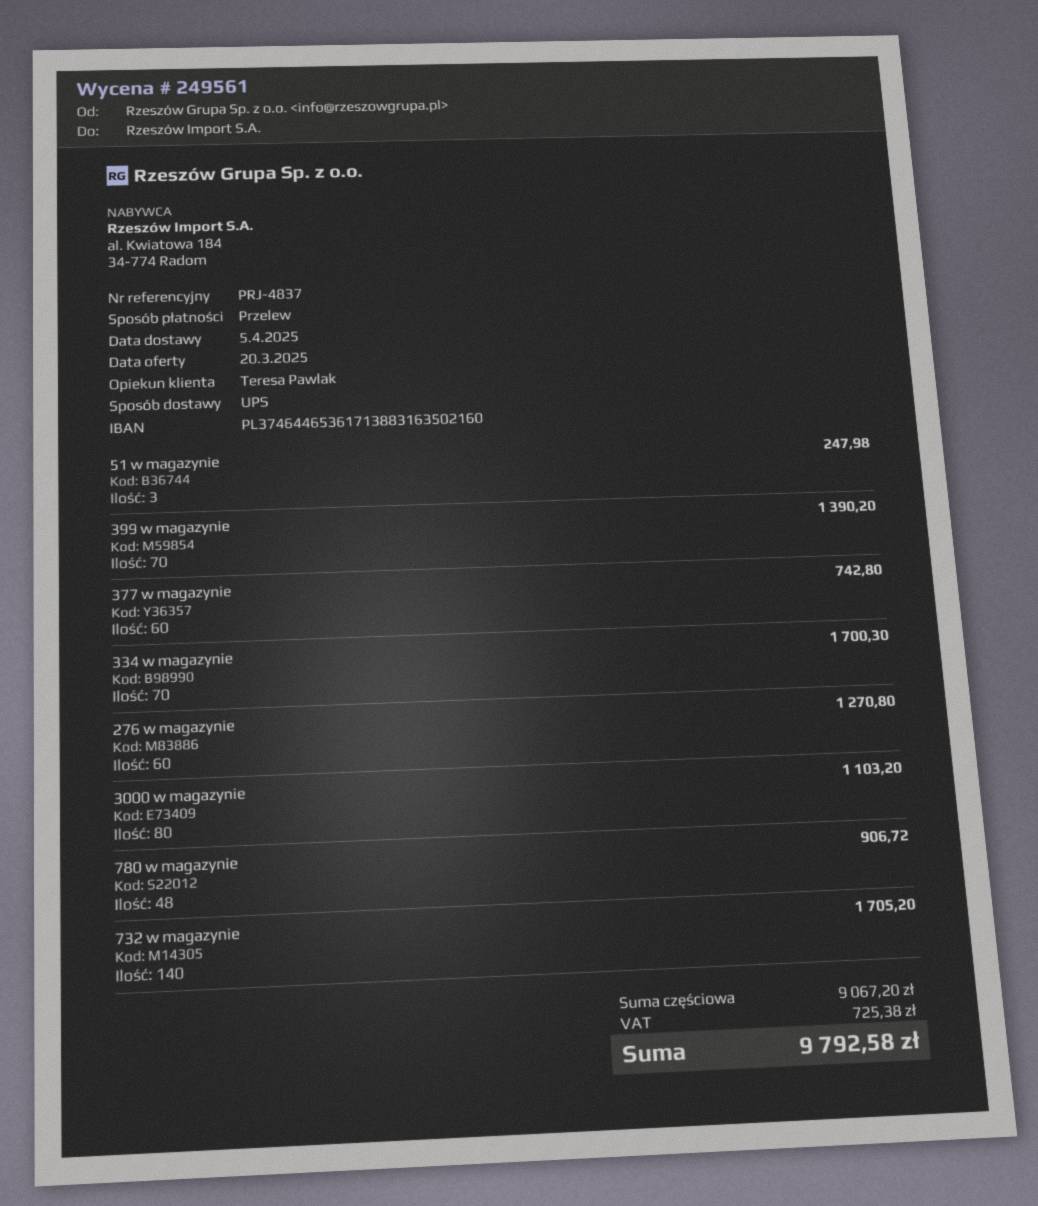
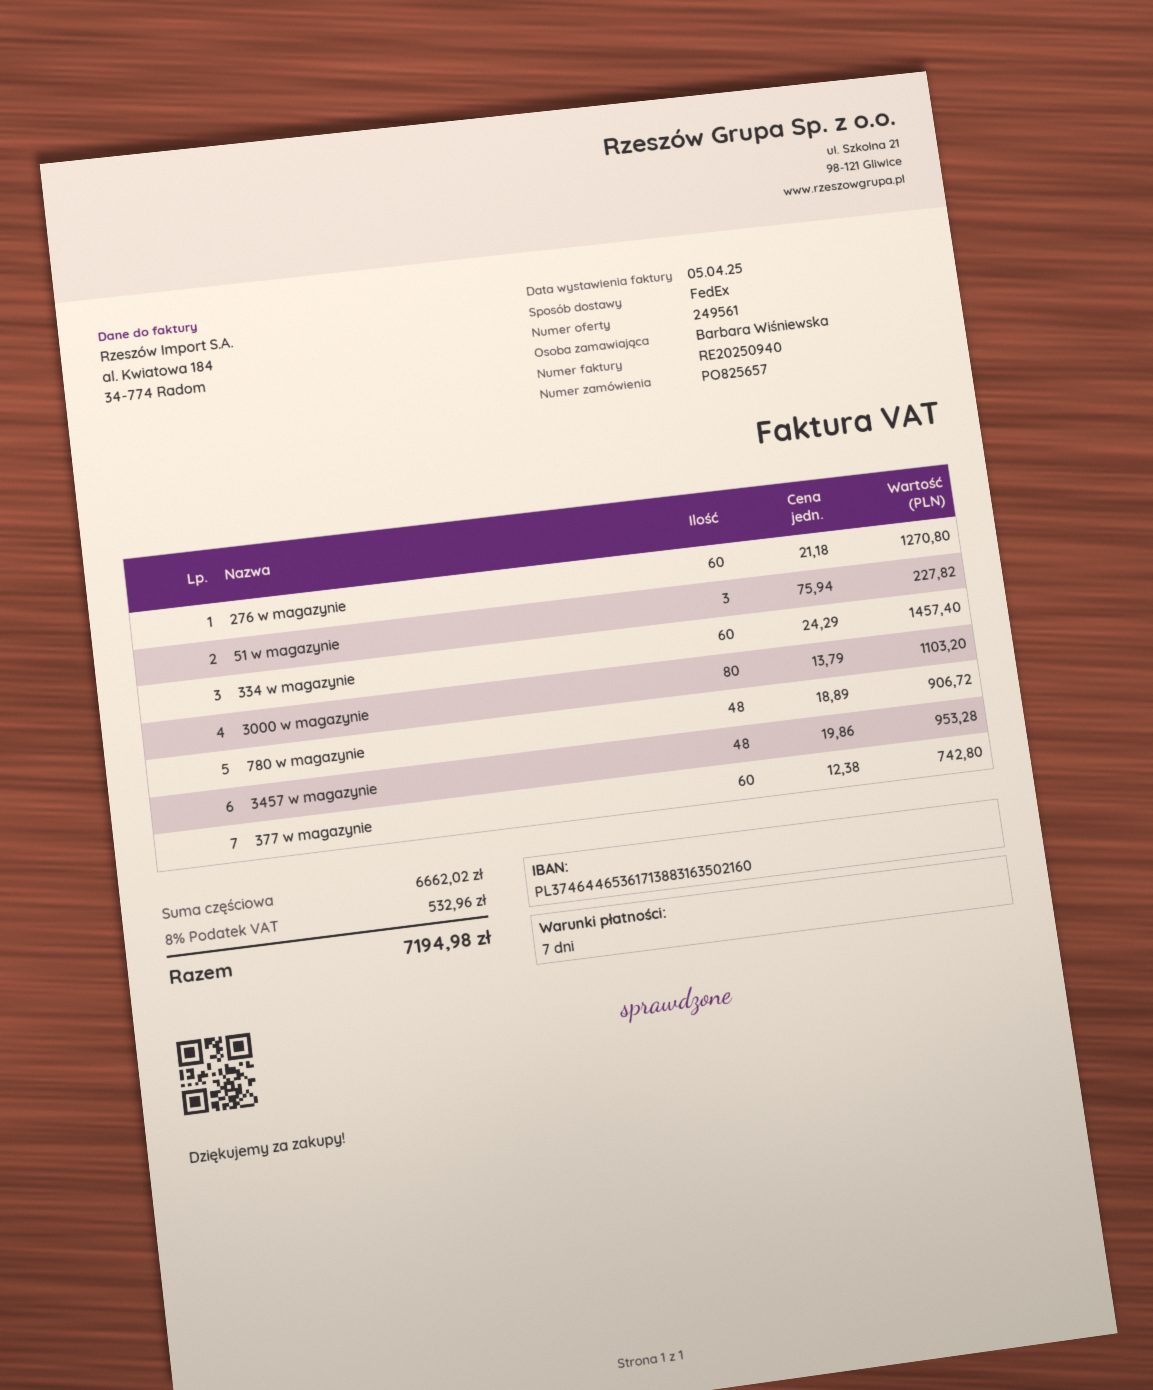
shipping method: UPS -> FedEx
51 w magazynie: 3 for 247.98 -> 3 for 227.82
399 w magazynie: 70 for 1390.20 -> none
334 w magazynie: 70 for 1700.30 -> 60 for 1457.40
732 w magazynie: 140 for 1705.20 -> none
3457 w magazynie: none -> 48 for 953.28
subtotal: 9067.20 -> 6662.02
tax: 725.38 -> 532.96
total: 9792.58 -> 7194.98

